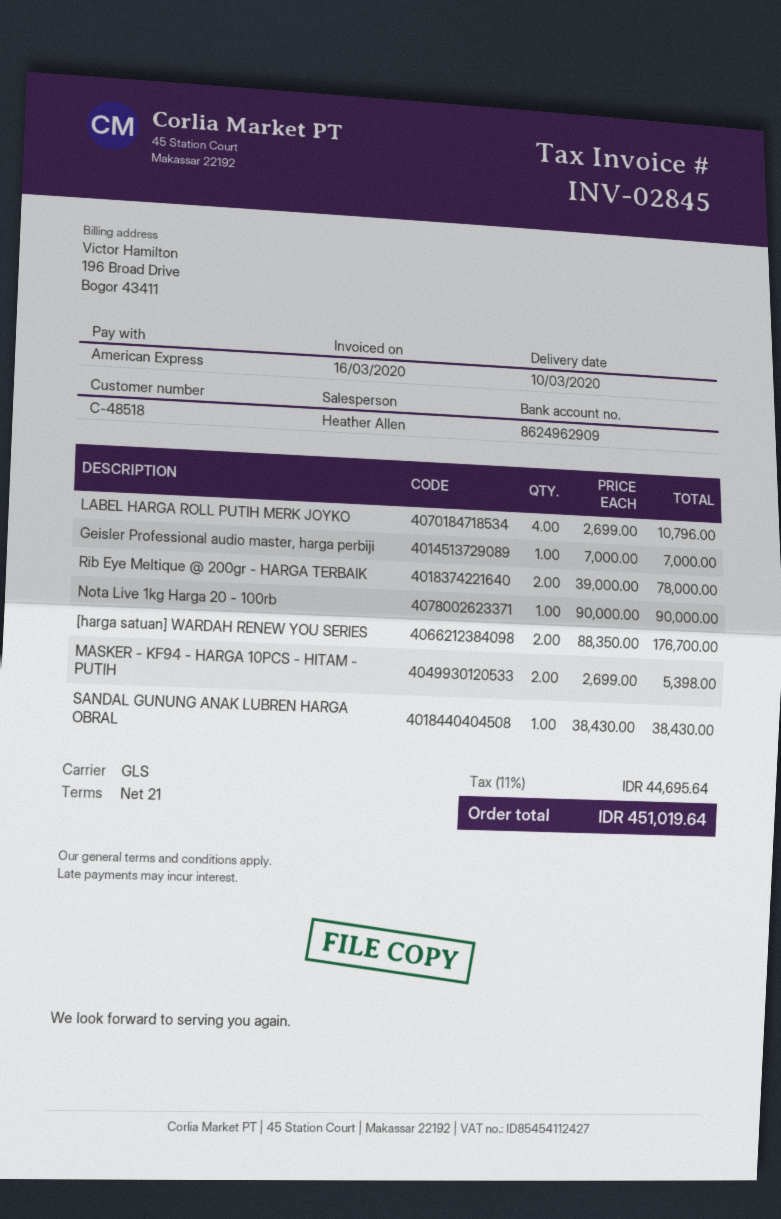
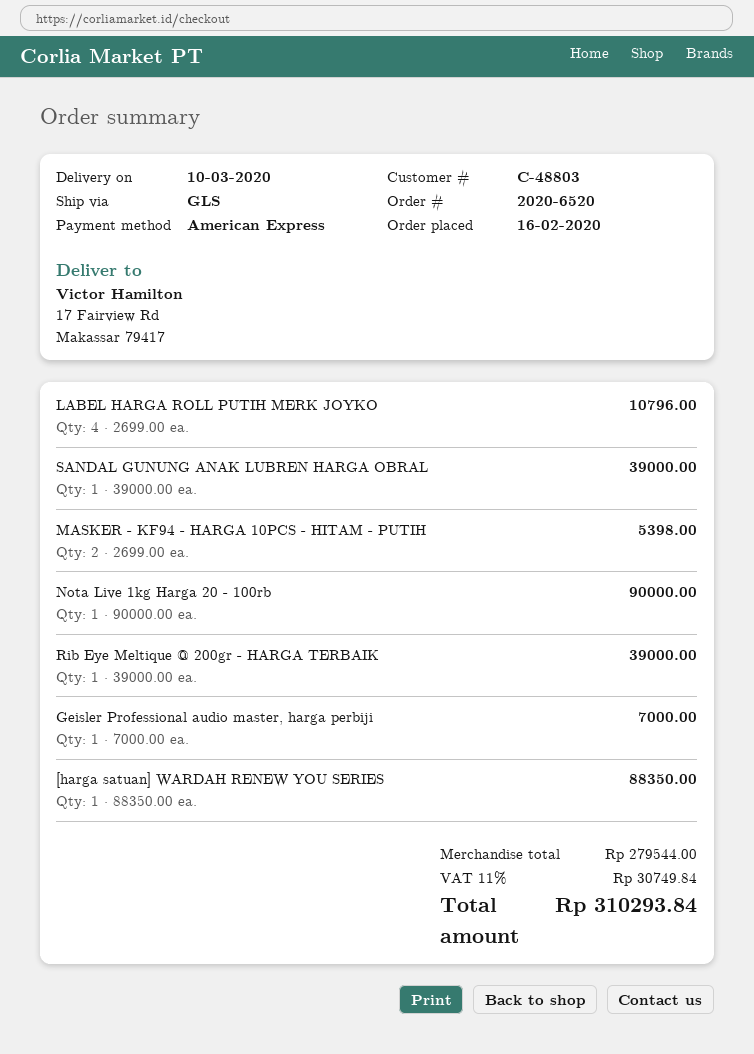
customer number: C-48518 -> C-48803
Rib Eye Meltique @ 200gr - HARGA TERBAIK: 2 x 39000.00 = 78000.00 -> 1 x 39000.00 = 39000.00
[harga satuan] WARDAH RENEW YOU SERIES: 2 x 88350.00 = 176700.00 -> 1 x 88350.00 = 88350.00
SANDAL GUNUNG ANAK LUBREN HARGA OBRAL: 1 x 38430.00 = 38430.00 -> 1 x 39000.00 = 39000.00
tax: 11% = 44695.64 -> 11% = 30749.84
total: 451019.64 -> 310293.84

